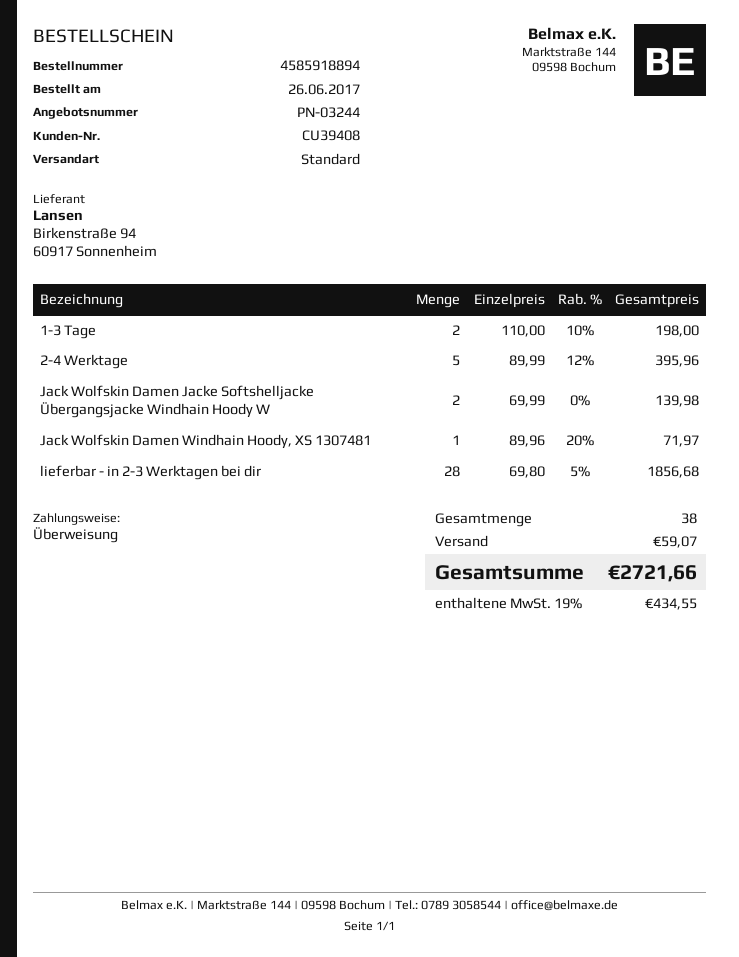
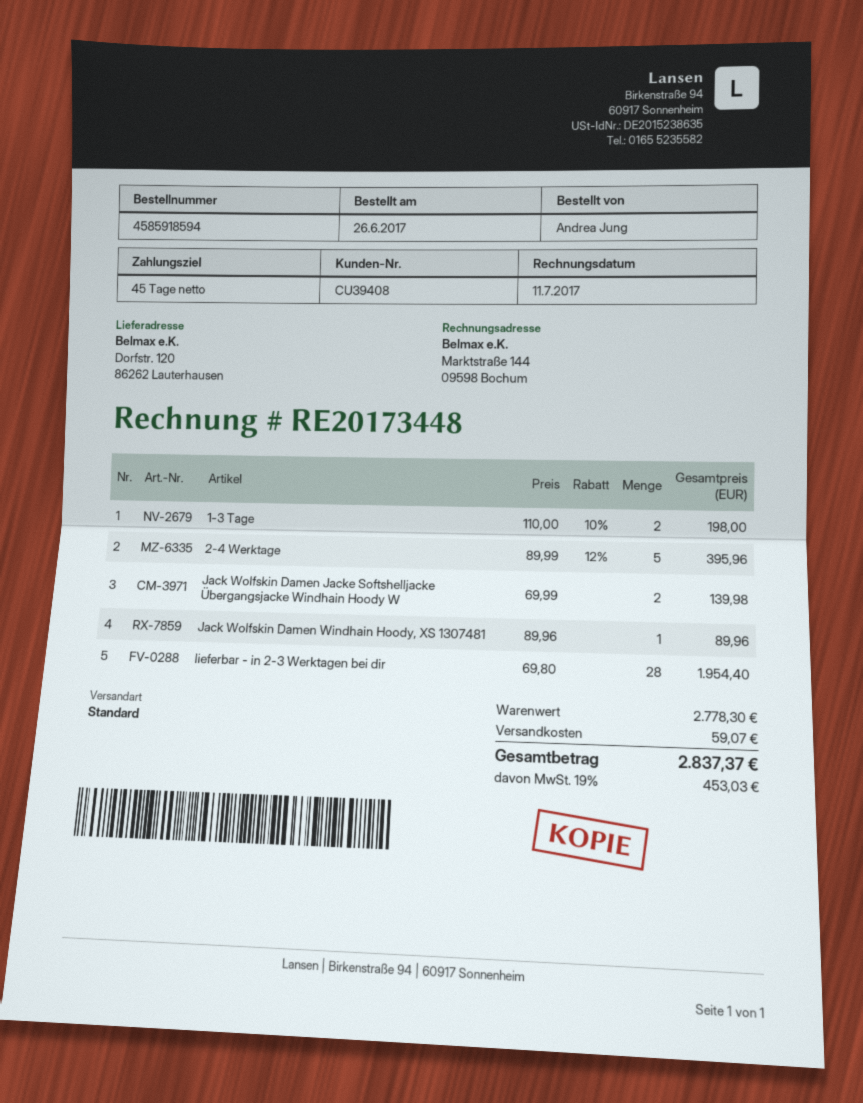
order number: 4585918894 -> 4585918594
Jack Wolfskin Damen Windhain Hoody, XS 1307481: 1 x 89.96 - 20% = 71.97 -> 1 x 89.96 = 89.96
lieferbar - in 2-3 Werktagen bei dir: 28 x 69.80 - 5% = 1856.68 -> 28 x 69.80 = 1954.40
tax: 19% = 434.55 -> 19% = 453.03
total: 2721.66 -> 2837.37

